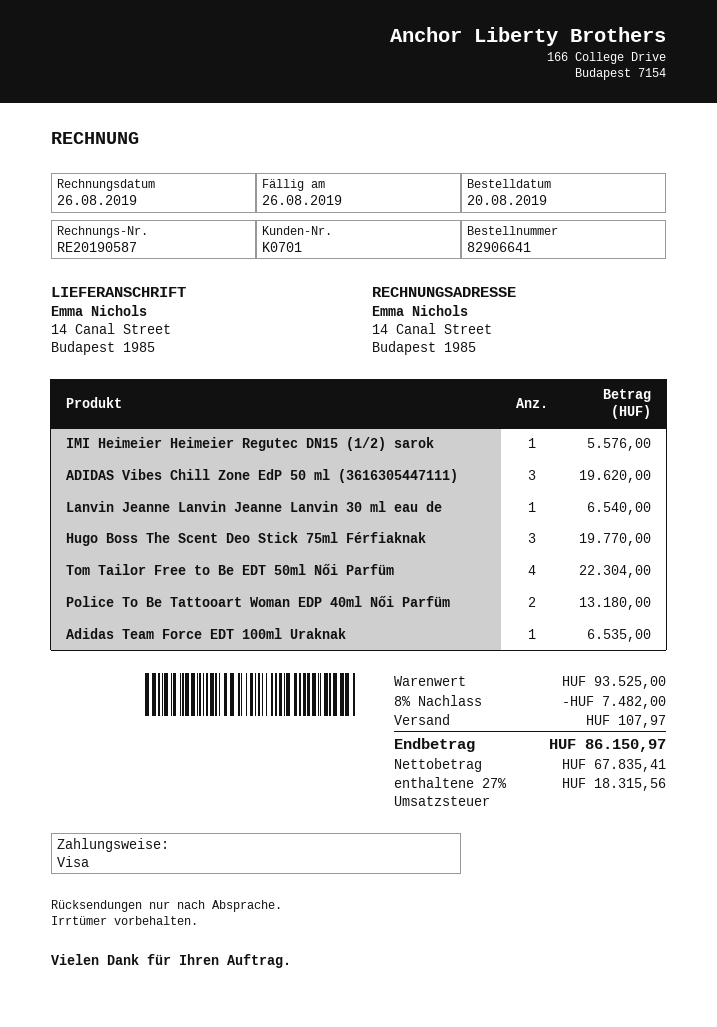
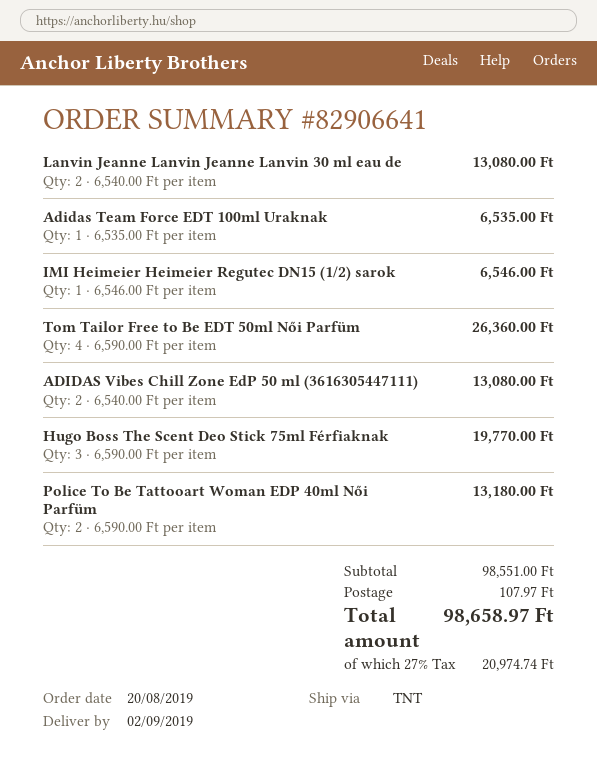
IMI Heimeier Heimeier Regutec DN15 (1/2) sarok: 1 for 5576.00 -> 1 for 6546.00
ADIDAS Vibes Chill Zone EdP 50 ml (3616305447111): 3 for 19620.00 -> 2 for 13080.00
Lanvin Jeanne Lanvin Jeanne Lanvin 30 ml eau de: 1 for 6540.00 -> 2 for 13080.00
Tom Tailor Free to Be EDT 50ml Női Parfüm: 4 for 22304.00 -> 4 for 26360.00
subtotal: 93525.00 -> 98551.00
discount: 8% = 7482.00 -> none
tax: 27% = 18315.56 -> 27% = 20974.74
total: 86150.97 -> 98658.97

